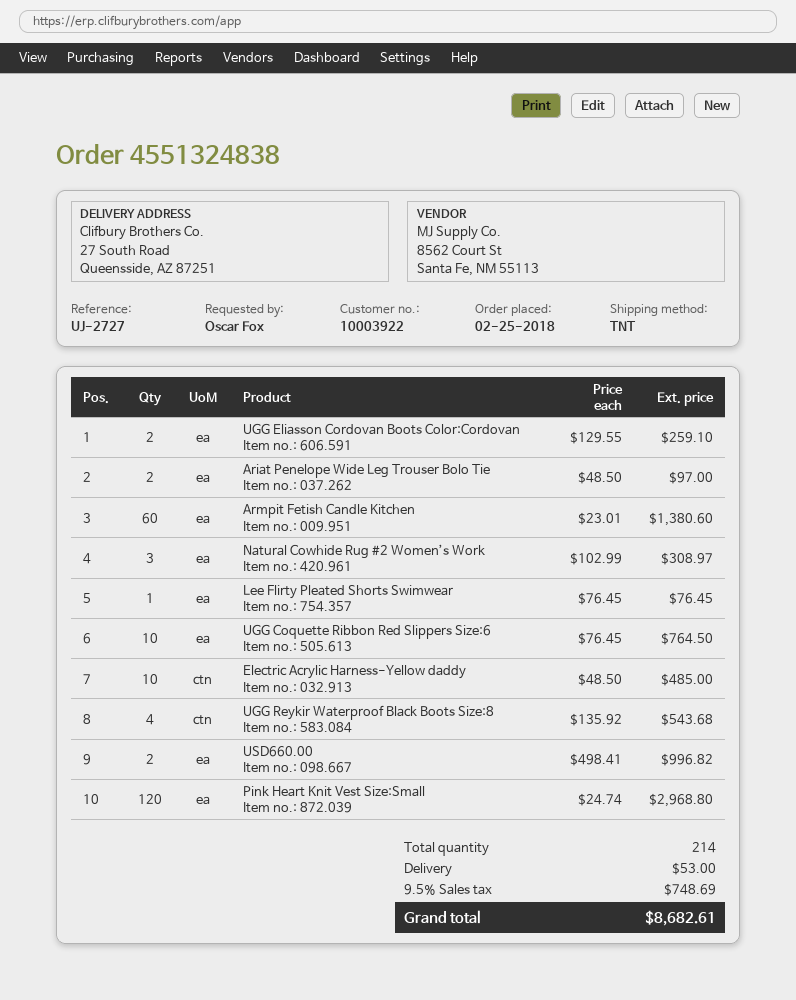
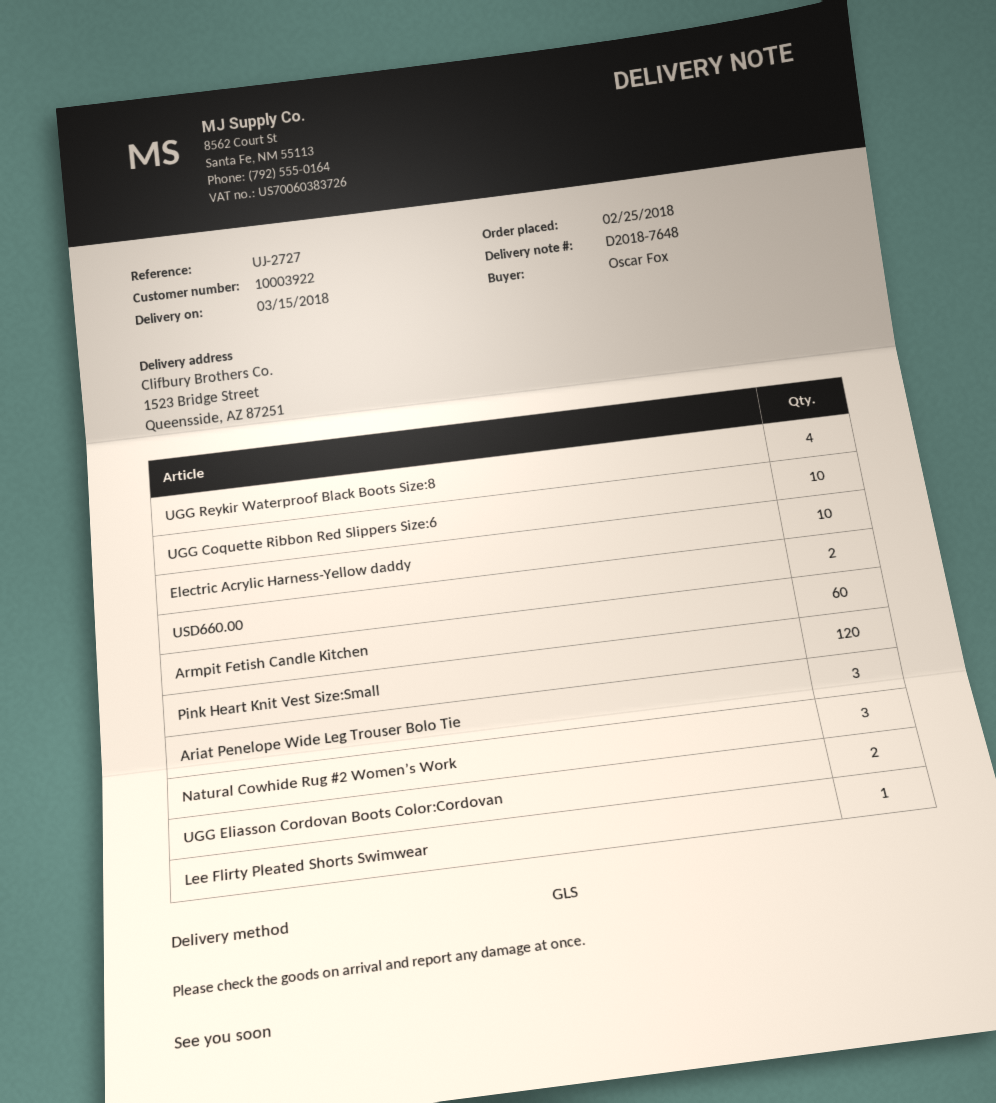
shipping method: TNT -> GLS
ship to: 27 South Road, Queensside, AZ 87251 -> 1523 Bridge Street, Queensside, AZ 87251
Ariat Penelope Wide Leg Trouser Bolo Tie: 2 -> 3

